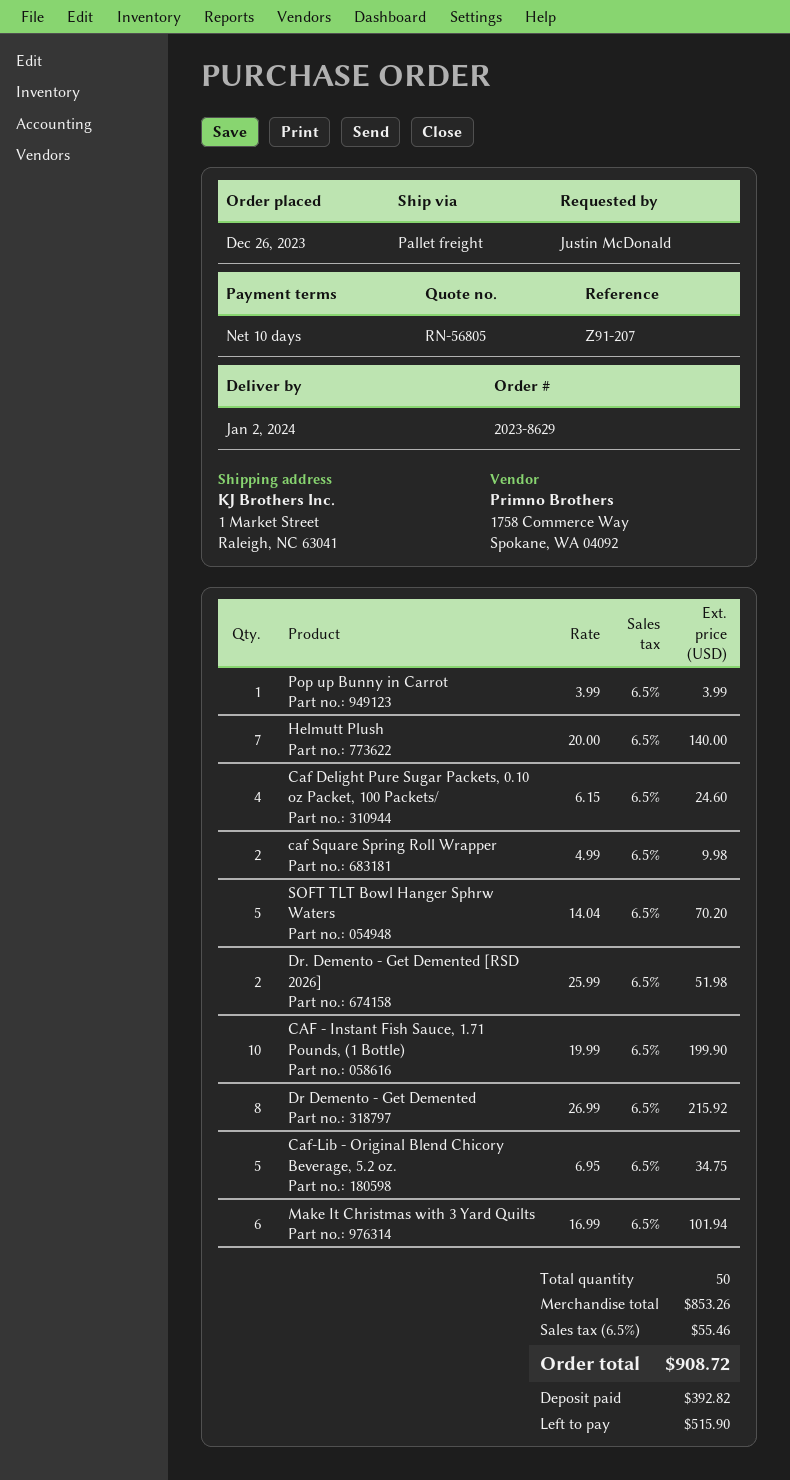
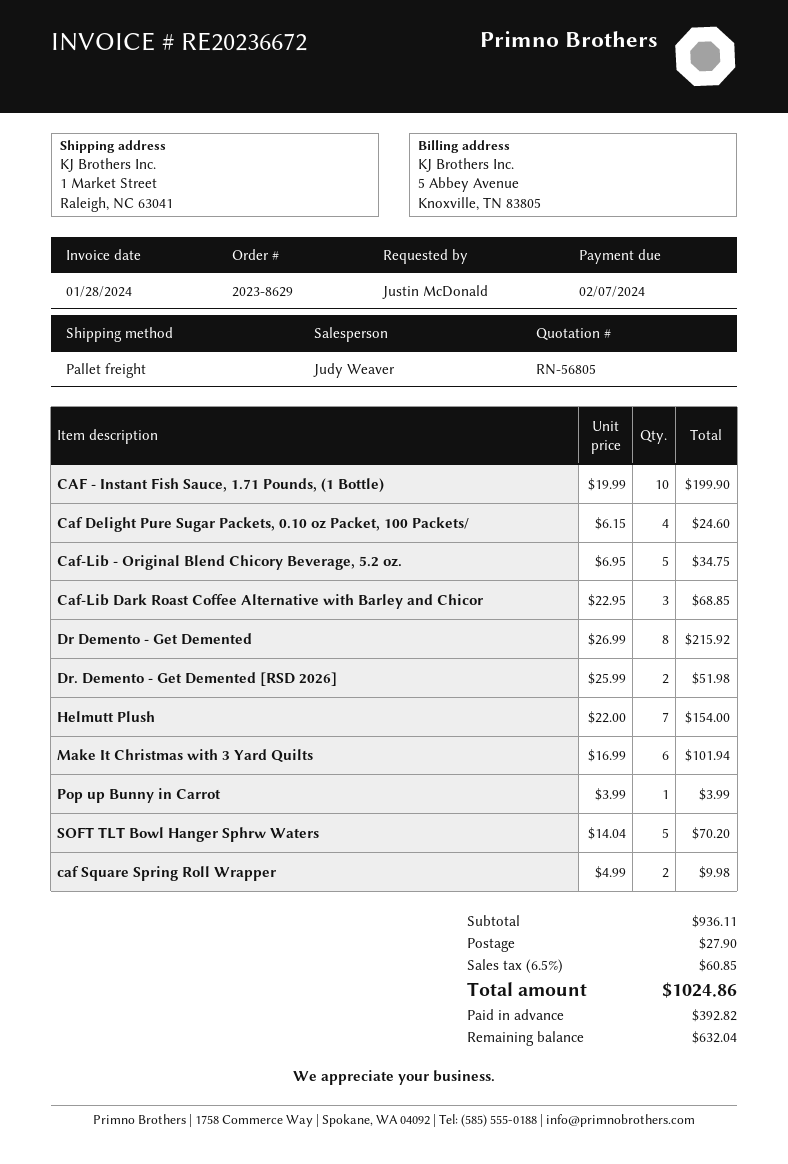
Helmutt Plush: 7 x 20.00 = 140.00 -> 7 x 22.00 = 154.00
Caf-Lib Dark Roast Coffee Alternative with Barley and Chicor: none -> 3 x 22.95 = 68.85
subtotal: 853.26 -> 936.11
shipping: none -> 27.90
tax: 6.5% = 55.46 -> 6.5% = 60.85
total: 908.72 -> 1024.86
balance: 515.90 -> 632.04

